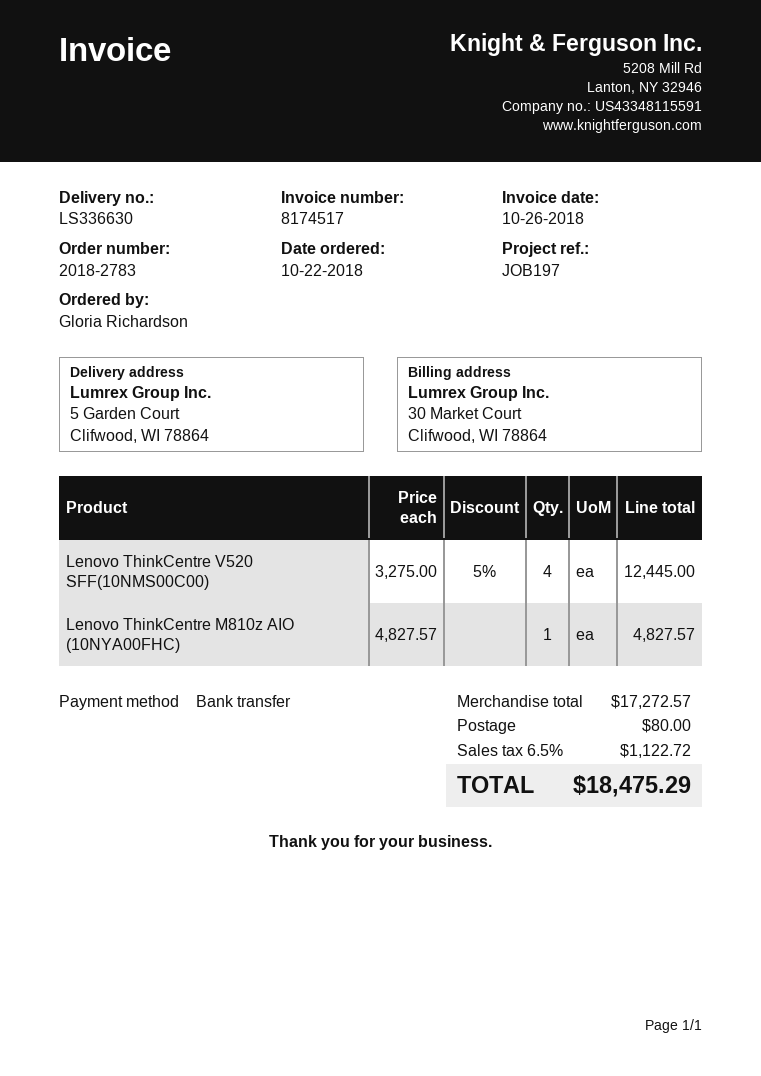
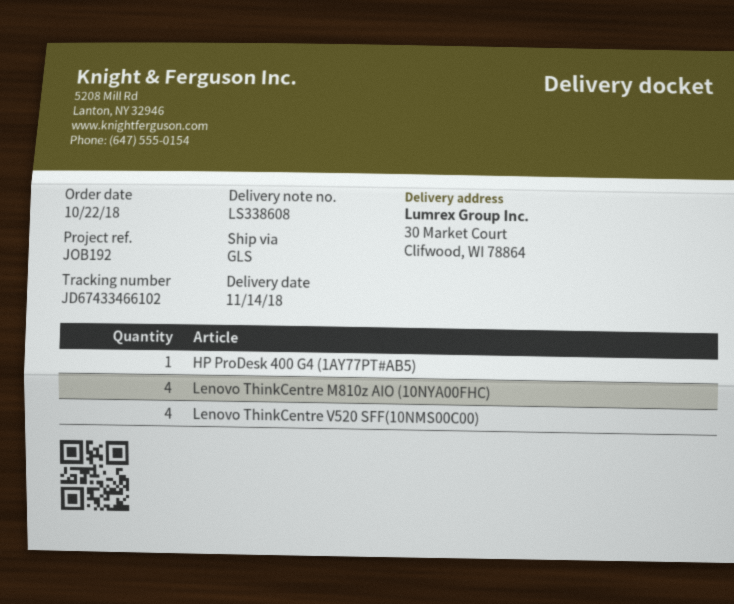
delivery note number: LS336630 -> LS338608
reference: JOB197 -> JOB192
ship to: 5 Garden Court, Clifwood, WI 78864 -> 30 Market Court, Clifwood, WI 78864
Lenovo ThinkCentre M810z AIO (10NYA00FHC): 1 -> 4
HP ProDesk 400 G4 (1AY77PT#AB5): none -> 1

